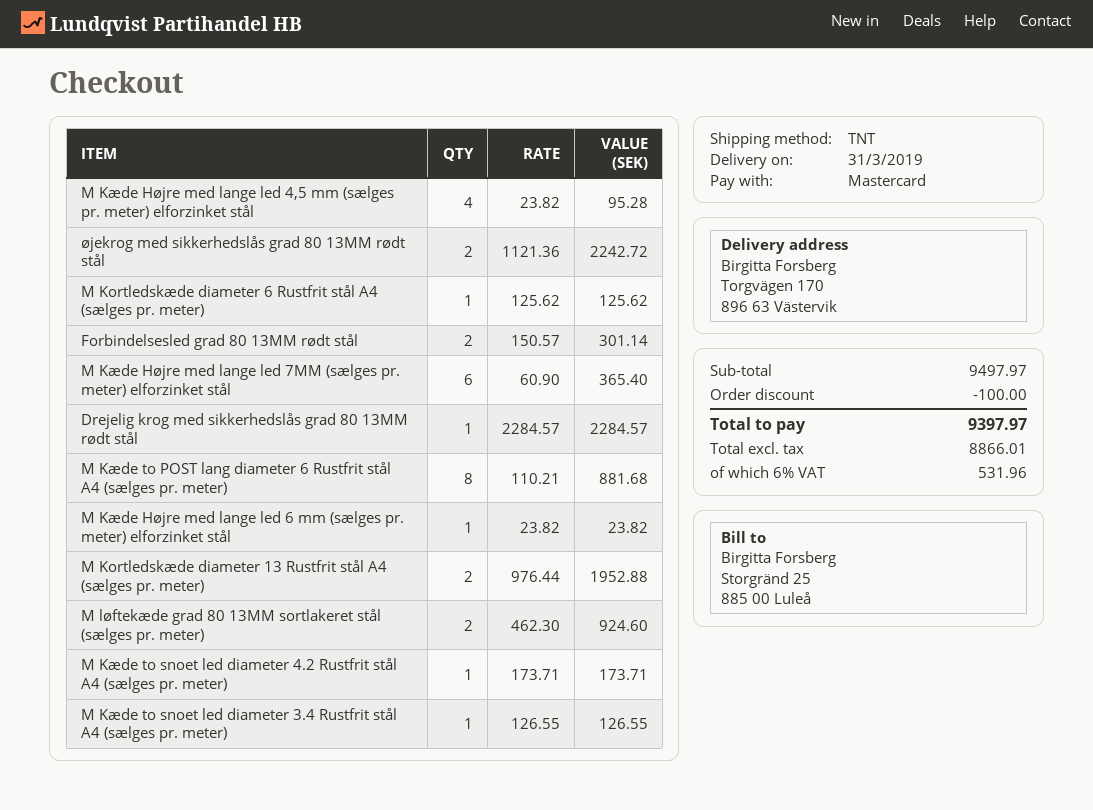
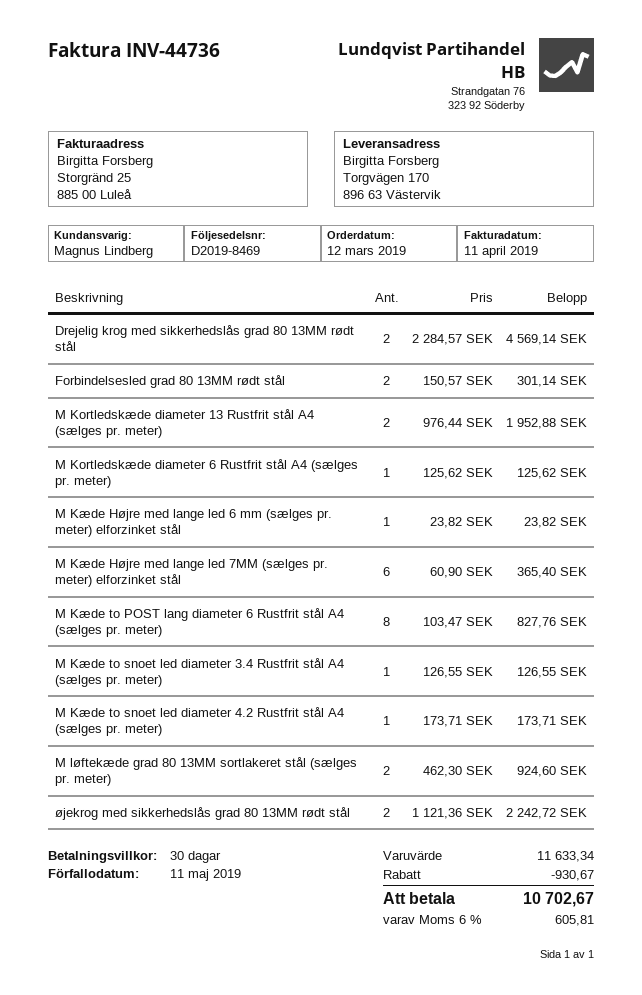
M Kæde Højre med lange led 4,5 mm (sælges pr. meter) elforzinket stål: 4 x 23.82 = 95.28 -> none
Drejelig krog med sikkerhedslås grad 80 13MM rødt stål: 1 x 2284.57 = 2284.57 -> 2 x 2284.57 = 4569.14
M Kæde to POST lang diameter 6 Rustfrit stål A4 (sælges pr. meter): 8 x 110.21 = 881.68 -> 8 x 103.47 = 827.76
subtotal: 9497.97 -> 11633.34
discount: 100.00 -> 930.67
tax: 6% = 531.96 -> 6% = 605.81
total: 9397.97 -> 10702.67

